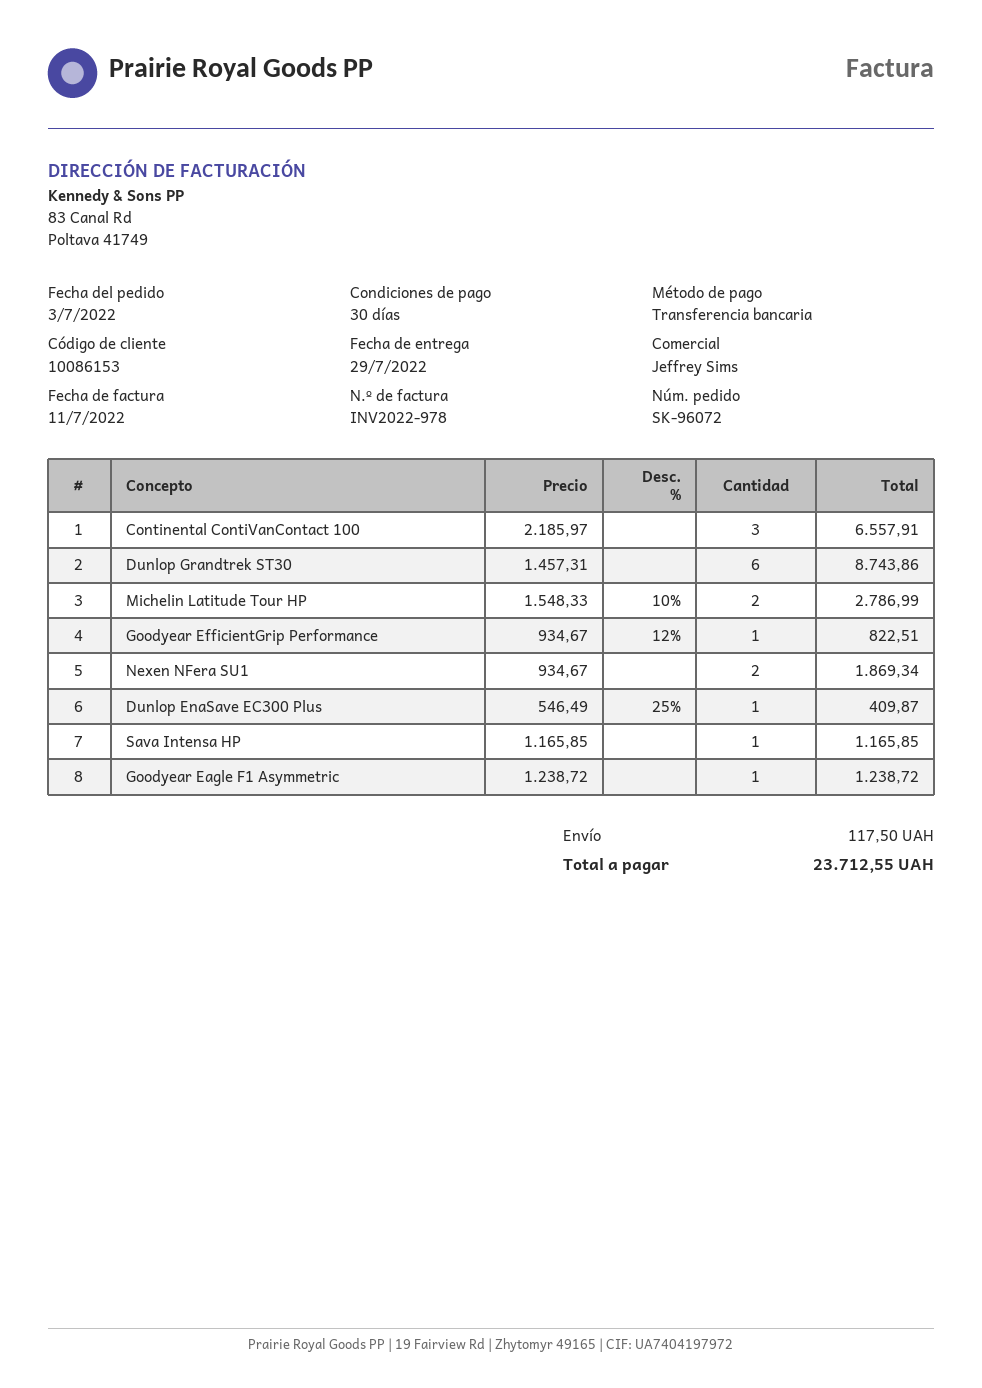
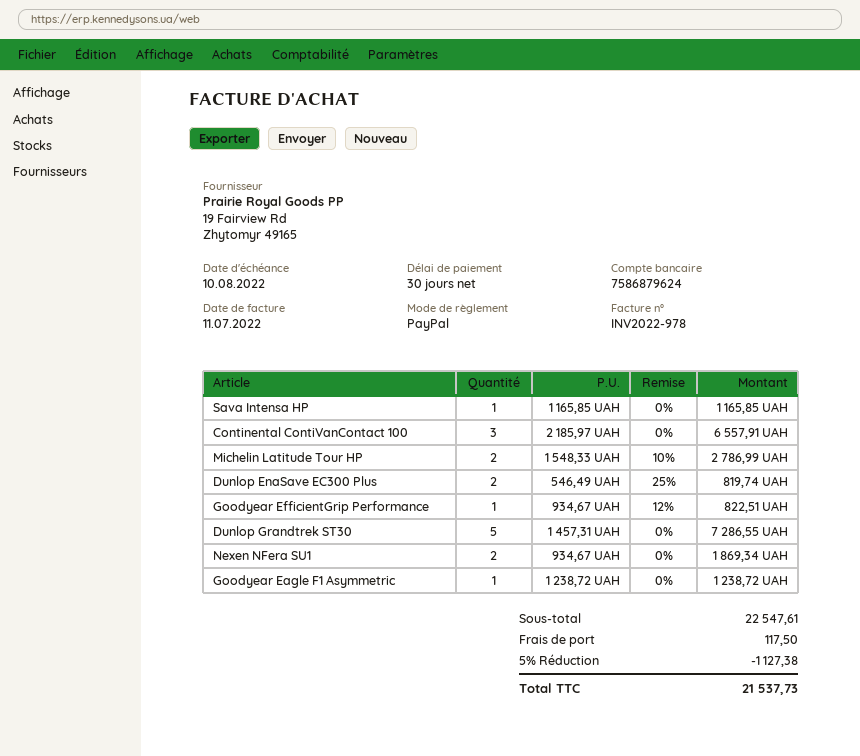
payment method: bank transfer -> PayPal
Dunlop Grandtrek ST30: 6 x 1457.31 = 8743.86 -> 5 x 1457.31 = 7286.55
Dunlop EnaSave EC300 Plus: 1 x 546.49 - 25% = 409.87 -> 2 x 546.49 - 25% = 819.74
discount: none -> 5% = 1127.38
total: 23712.55 -> 21537.73

